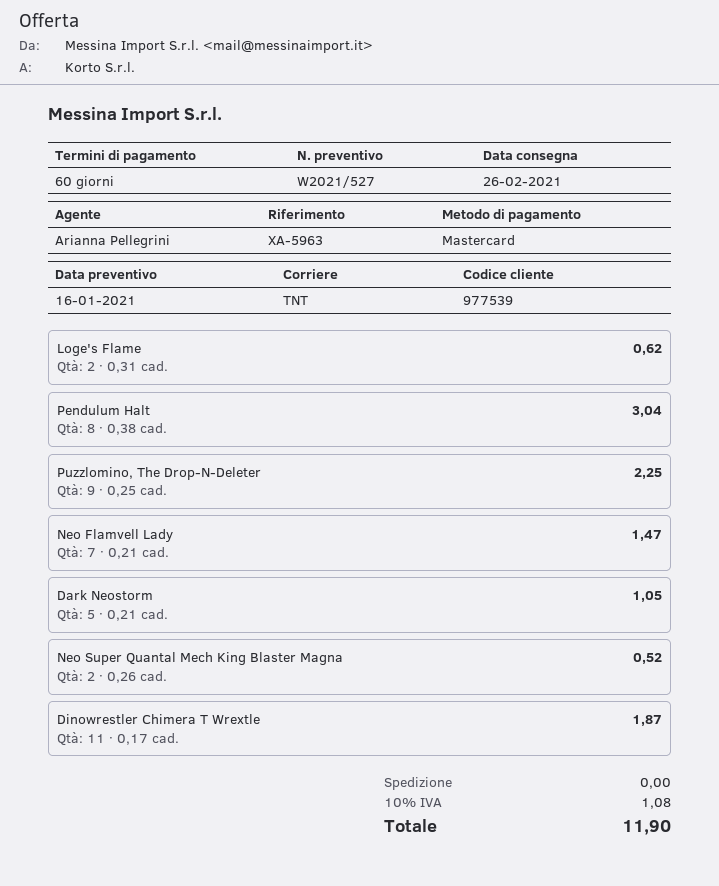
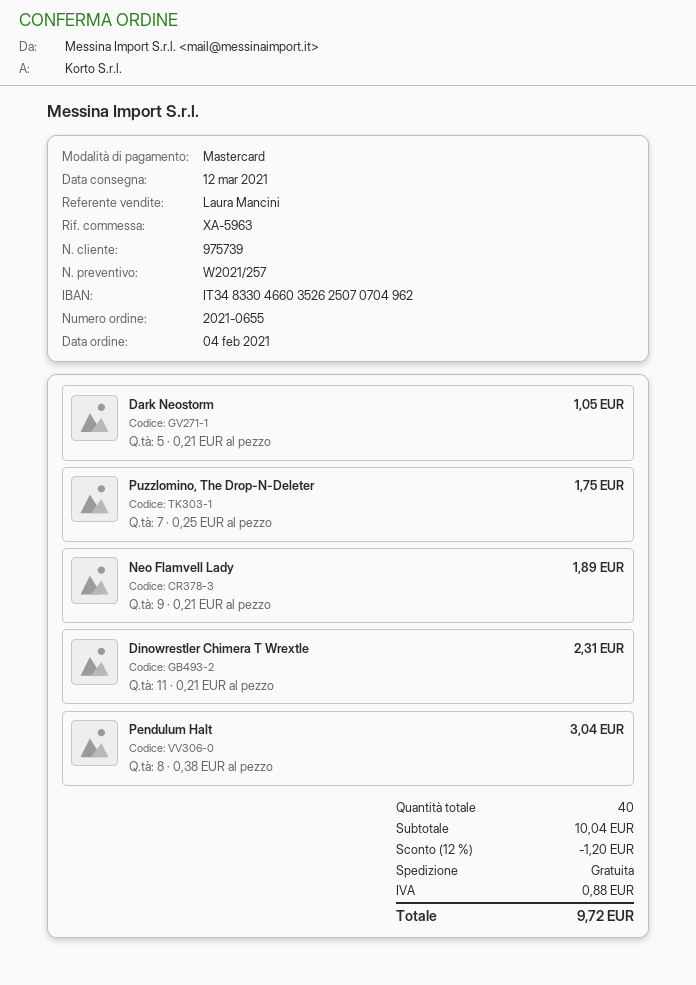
quote number: W2021/527 -> W2021/257
delivery date: 2021-02-26 -> 2021-03-12
customer number: 977539 -> 975739
sales rep: Arianna Pellegrini -> Laura Mancini
Loge's Flame: 2 x 0.31 = 0.62 -> none
Puzzlomino, The Drop-N-Deleter: 9 x 0.25 = 2.25 -> 7 x 0.25 = 1.75
Neo Flamvell Lady: 7 x 0.21 = 1.47 -> 9 x 0.21 = 1.89
Neo Super Quantal Mech King Blaster Magna: 2 x 0.26 = 0.52 -> none
Dinowrestler Chimera T Wrextle: 11 x 0.17 = 1.87 -> 11 x 0.21 = 2.31
discount: none -> 12% = 1.20
tax: 1.08 -> 0.88
total: 11.90 -> 9.72

